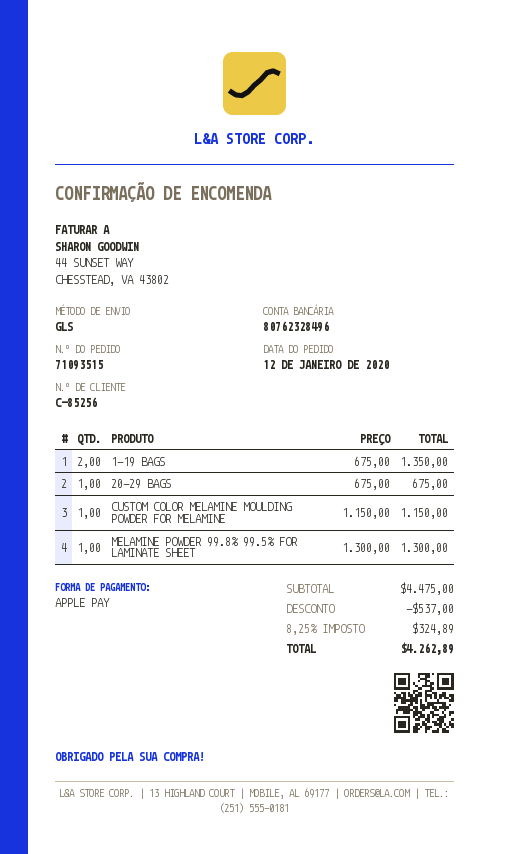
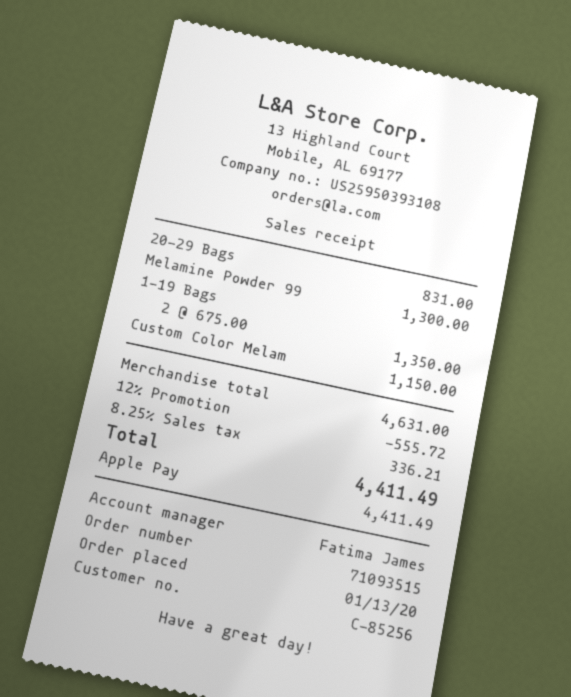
order date: 2020-01-12 -> 2020-01-13
20-29 BAGS: 1 x 675.00 = 675.00 -> 1 x 831.00 = 831.00
subtotal: 4475.00 -> 4631.00
discount: 537.00 -> 555.72
tax: 8.25% = 324.89 -> 8.25% = 336.21
total: 4262.89 -> 4411.49

